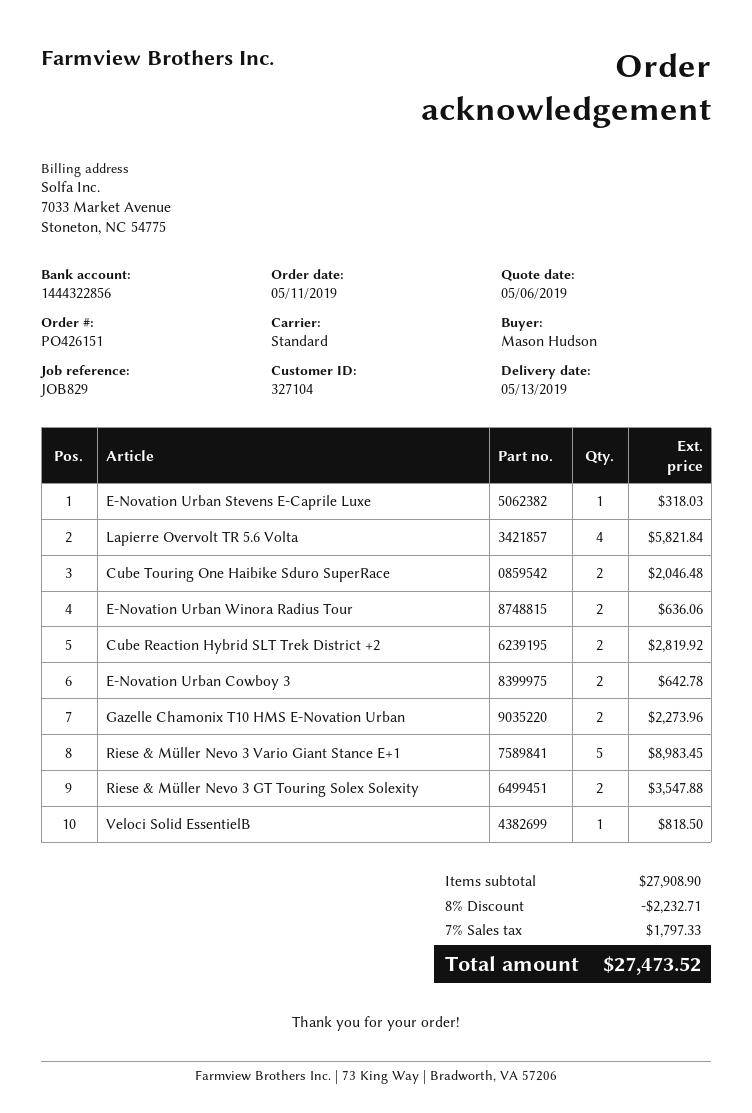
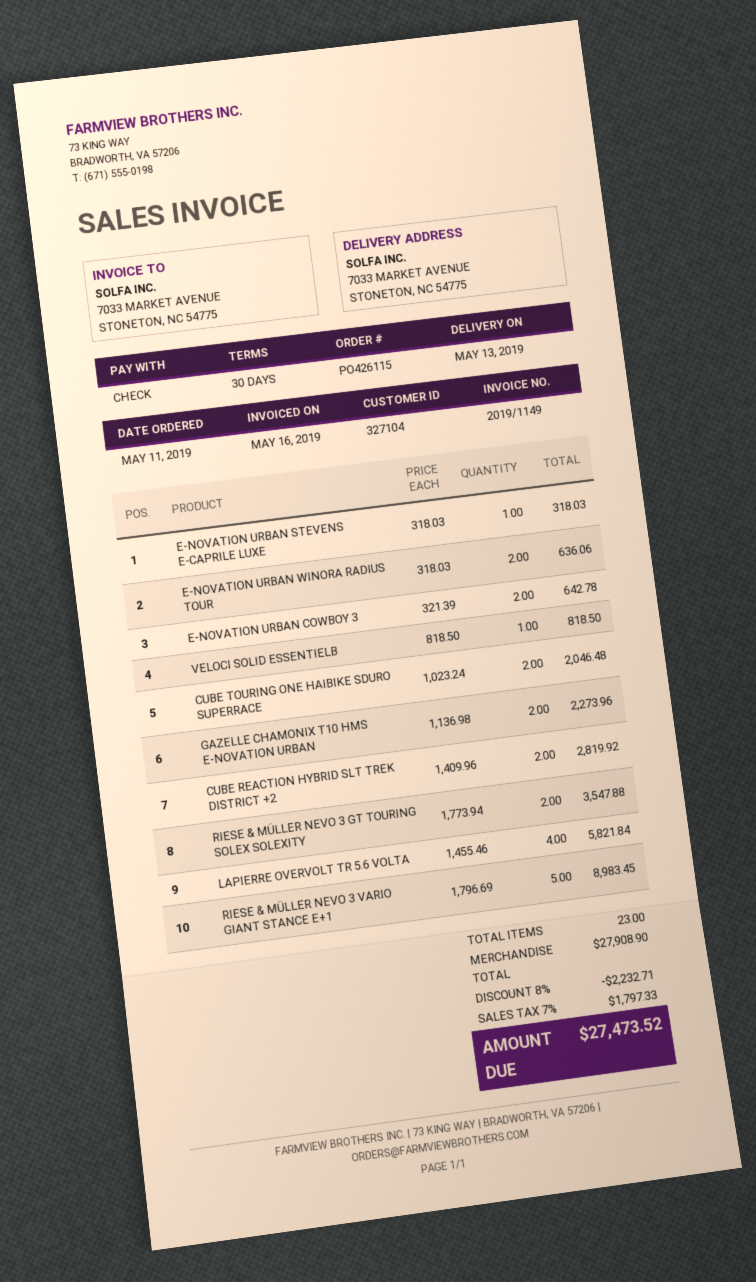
order number: PO426151 -> PO426115

